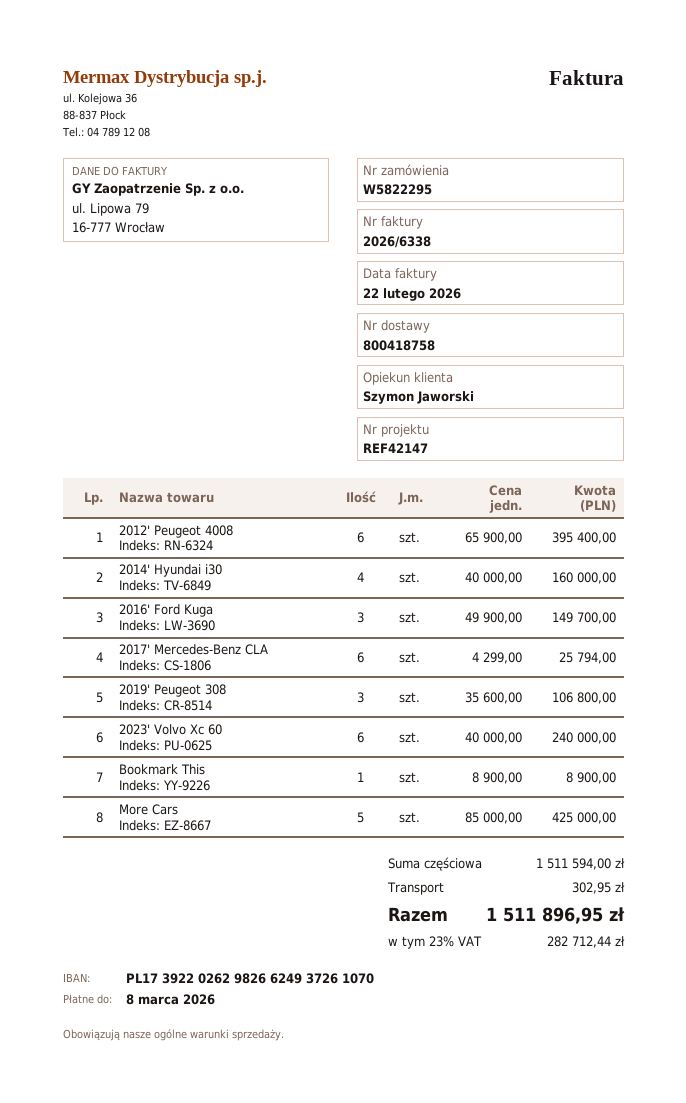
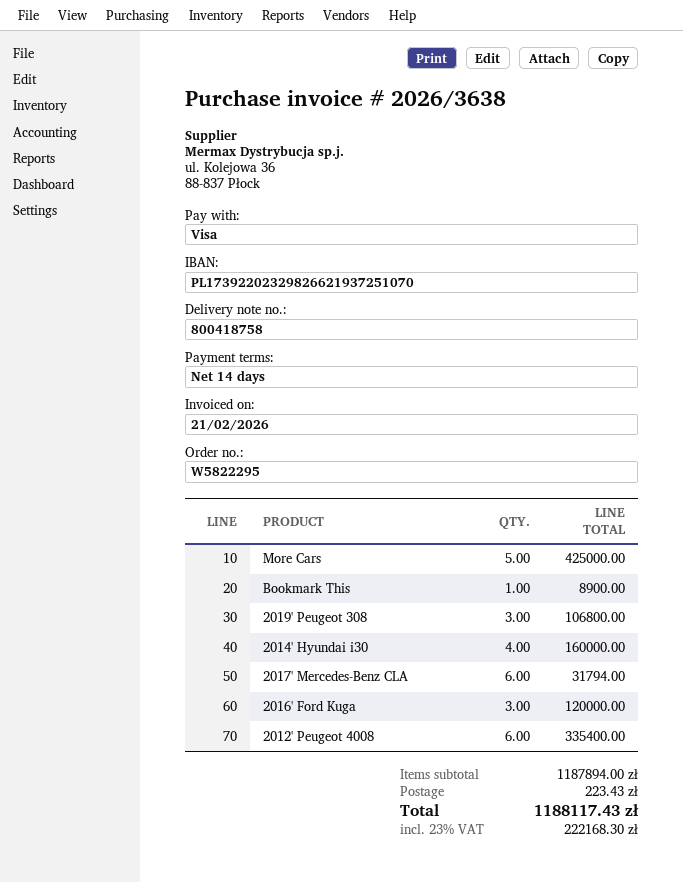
invoice number: 2026/6338 -> 2026/3638
invoice date: 2026-02-22 -> 2026-02-21
bank account: PL17392202629826624937261070 -> PL17392202329826621937251070
2012' Peugeot 4008: 6 for 395400.00 -> 6 for 335400.00
2016' Ford Kuga: 3 for 149700.00 -> 3 for 120000.00
2017' Mercedes-Benz CLA: 6 for 25794.00 -> 6 for 31794.00
2023' Volvo Xc 60: 6 for 240000.00 -> none
subtotal: 1511594.00 -> 1187894.00
shipping: 302.95 -> 223.43
tax: 23% = 282712.44 -> 23% = 222168.30
total: 1511896.95 -> 1188117.43

